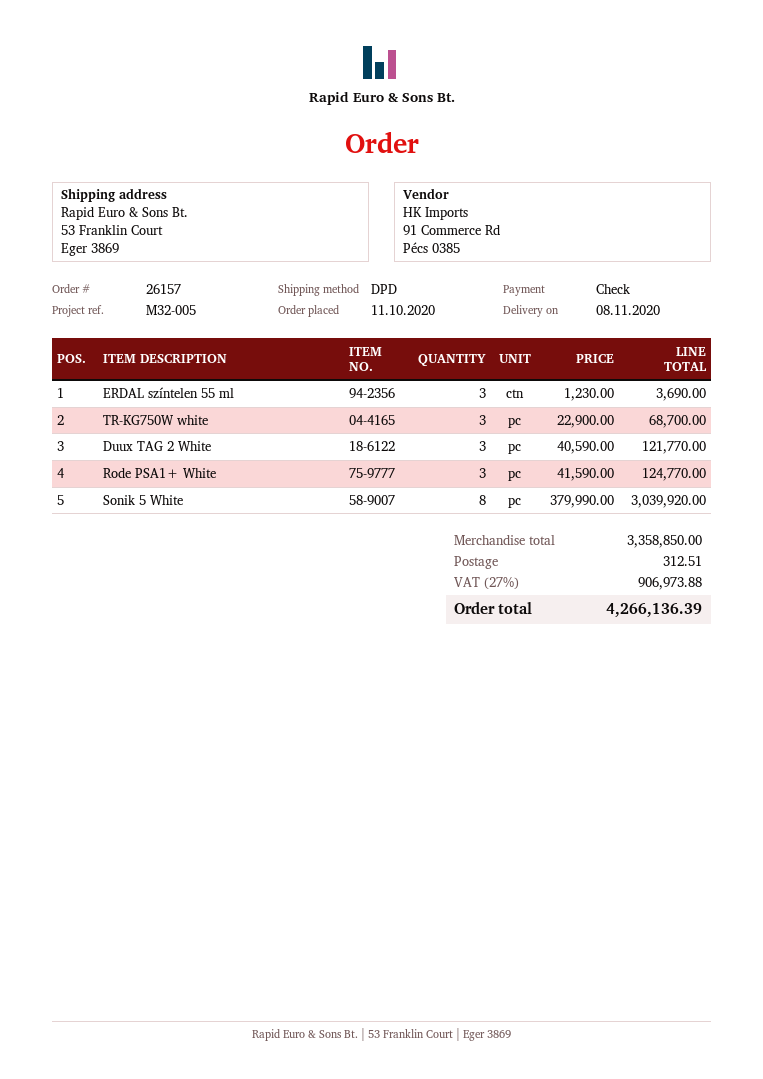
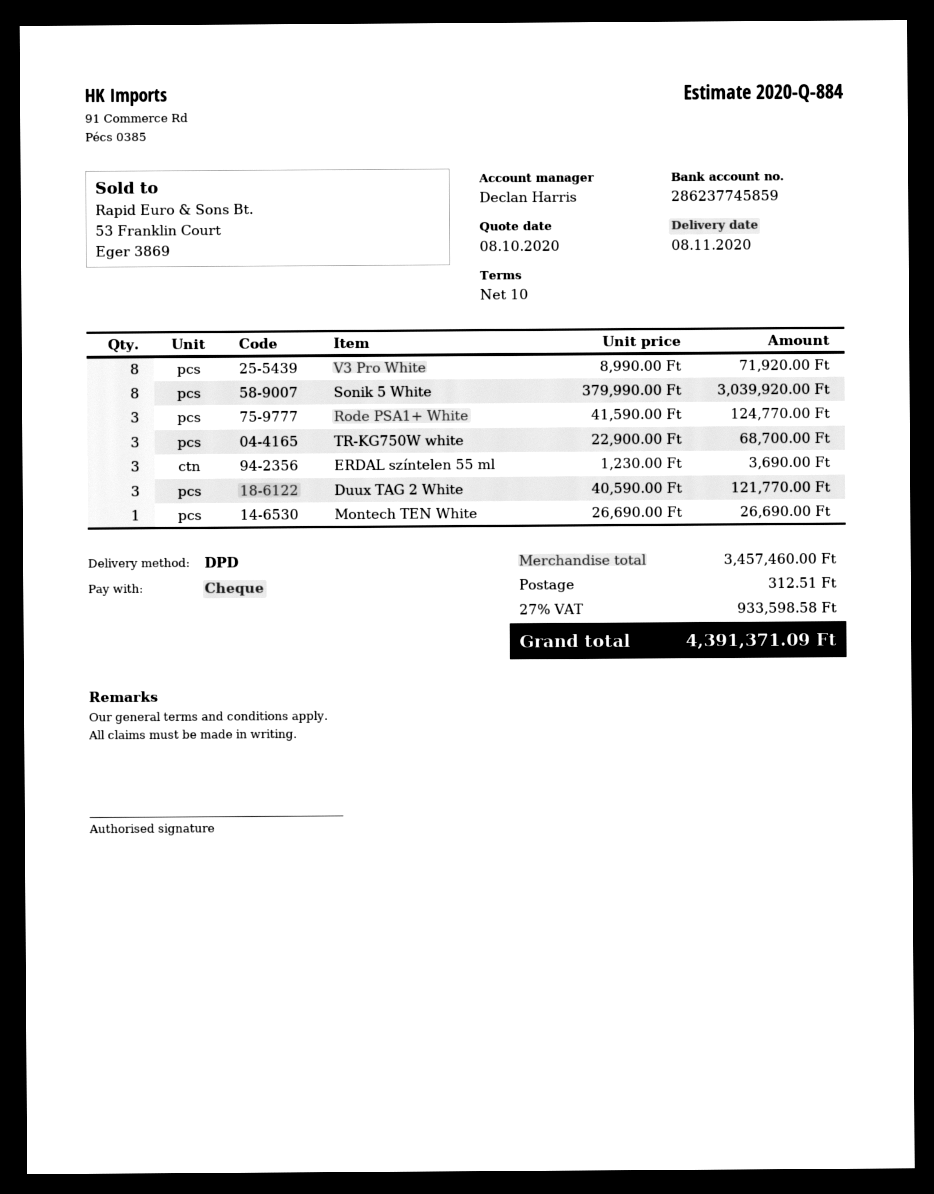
V3 Pro White: none -> 8 x 8990.00 = 71920.00
Montech TEN White: none -> 1 x 26690.00 = 26690.00
subtotal: 3358850.00 -> 3457460.00
tax: 27% = 906973.88 -> 27% = 933598.58
total: 4266136.39 -> 4391371.09

